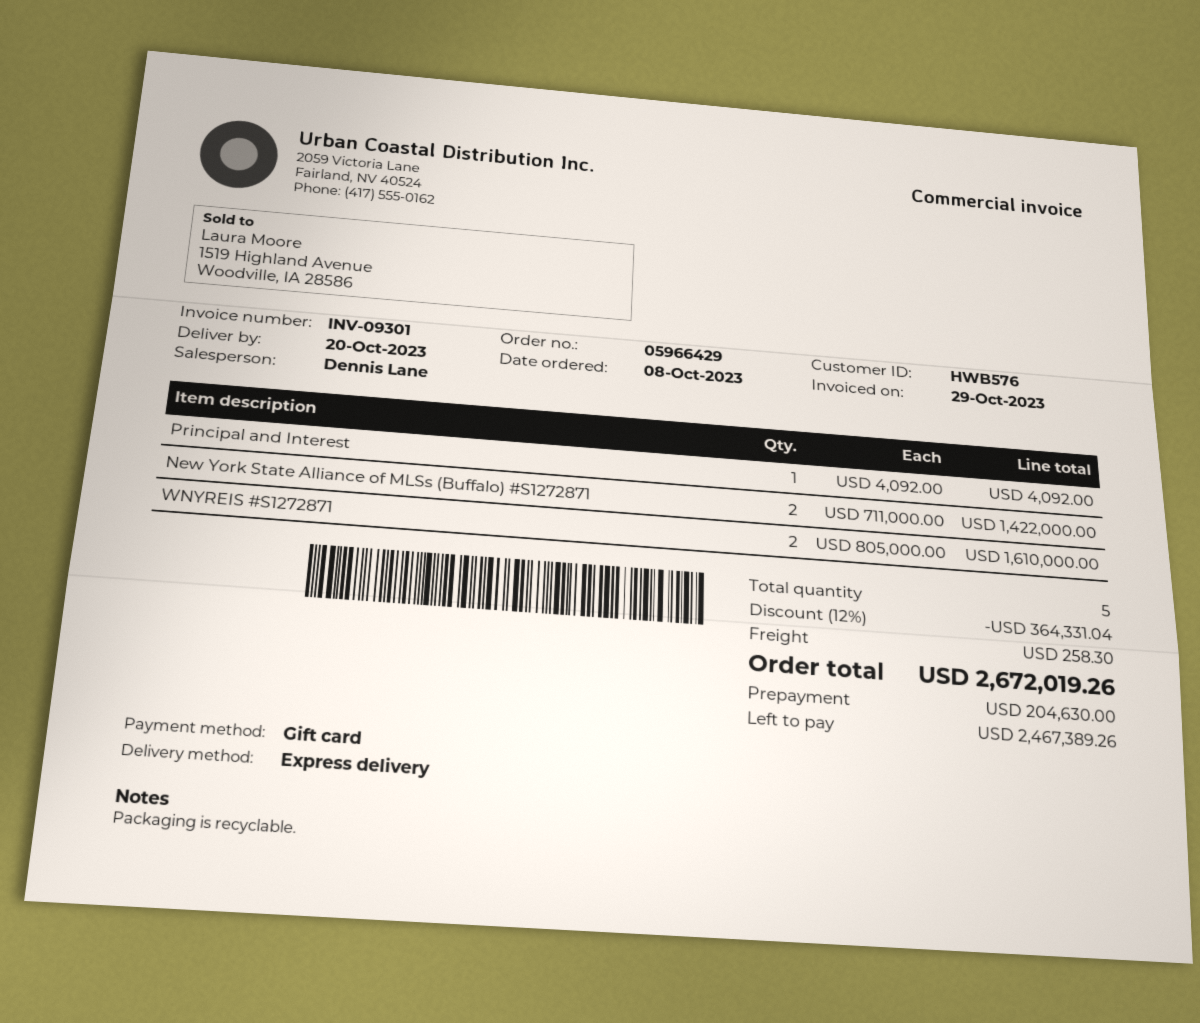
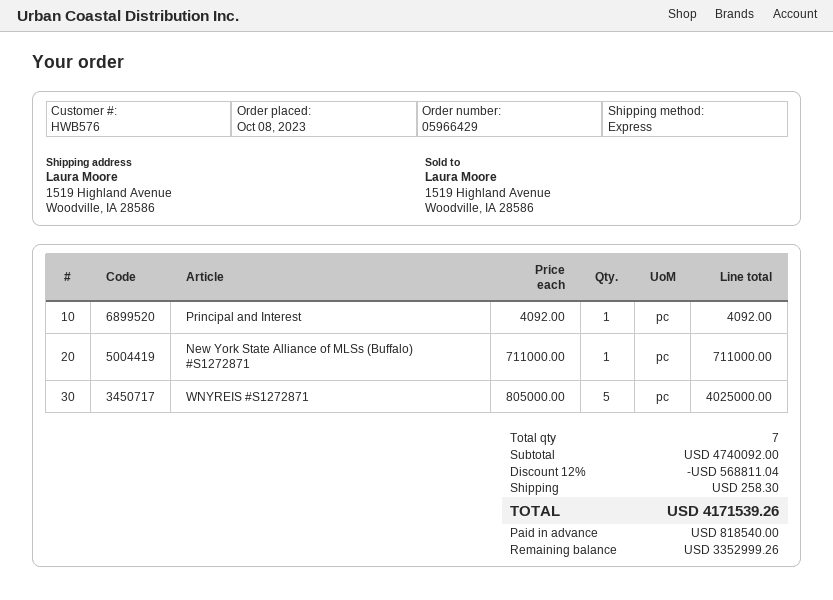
New York State Alliance of MLSs (Buffalo) #S1272871: 2 x 711000.00 = 1422000.00 -> 1 x 711000.00 = 711000.00
WNYREIS #S1272871: 2 x 805000.00 = 1610000.00 -> 5 x 805000.00 = 4025000.00
total quantity: 5 -> 7
discount: 12% = 364331.04 -> 12% = 568811.04
total: 2672019.26 -> 4171539.26
deposit: 204630.00 -> 818540.00
balance: 2467389.26 -> 3352999.26

